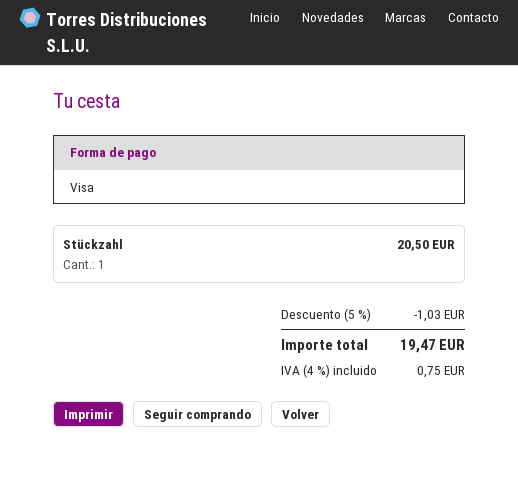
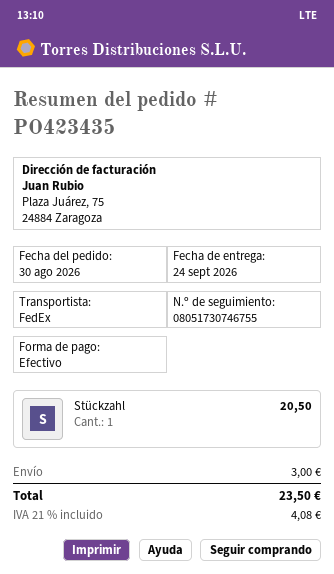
payment method: Visa -> cash
discount: 5% = 1.03 -> none
shipping: none -> 3.00
tax: 4% = 0.75 -> 21% = 4.08
total: 19.47 -> 23.50

